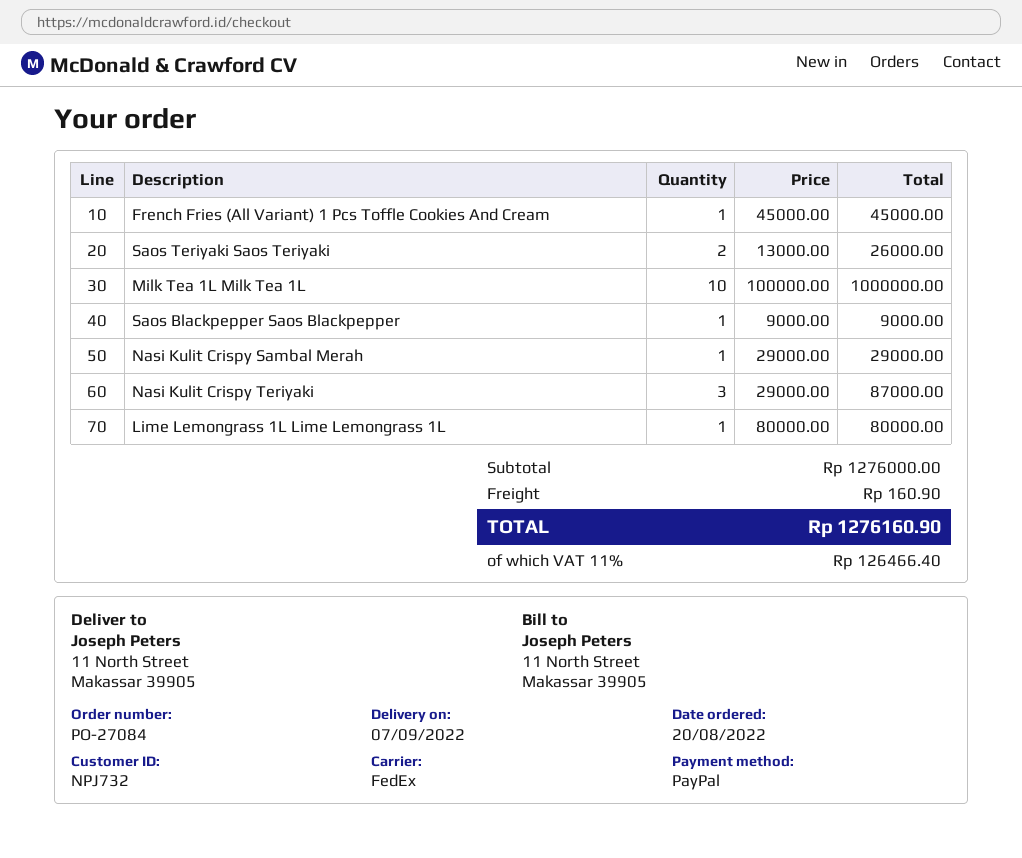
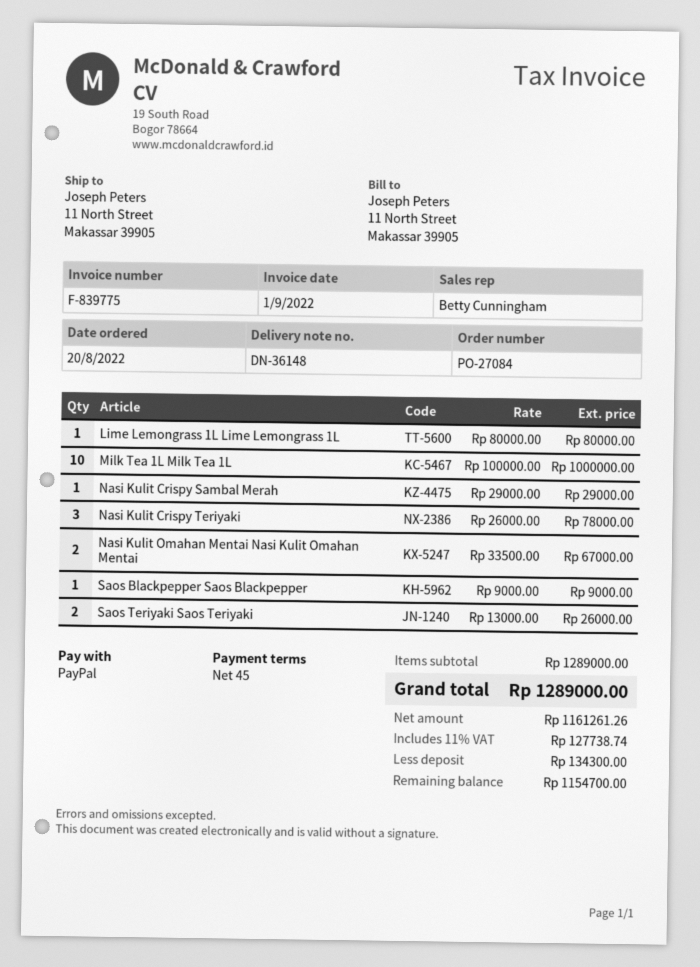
French Fries (All Variant) 1 Pcs Toffle Cookies And Cream: 1 x 45000.00 = 45000.00 -> none
Nasi Kulit Crispy Teriyaki: 3 x 29000.00 = 87000.00 -> 3 x 26000.00 = 78000.00
Nasi Kulit Omahan Mentai Nasi Kulit Omahan Mentai: none -> 2 x 33500.00 = 67000.00
subtotal: 1276000.00 -> 1289000.00
shipping: 160.90 -> none
tax: 11% = 126466.40 -> 11% = 127738.74
total: 1276160.90 -> 1289000.00

